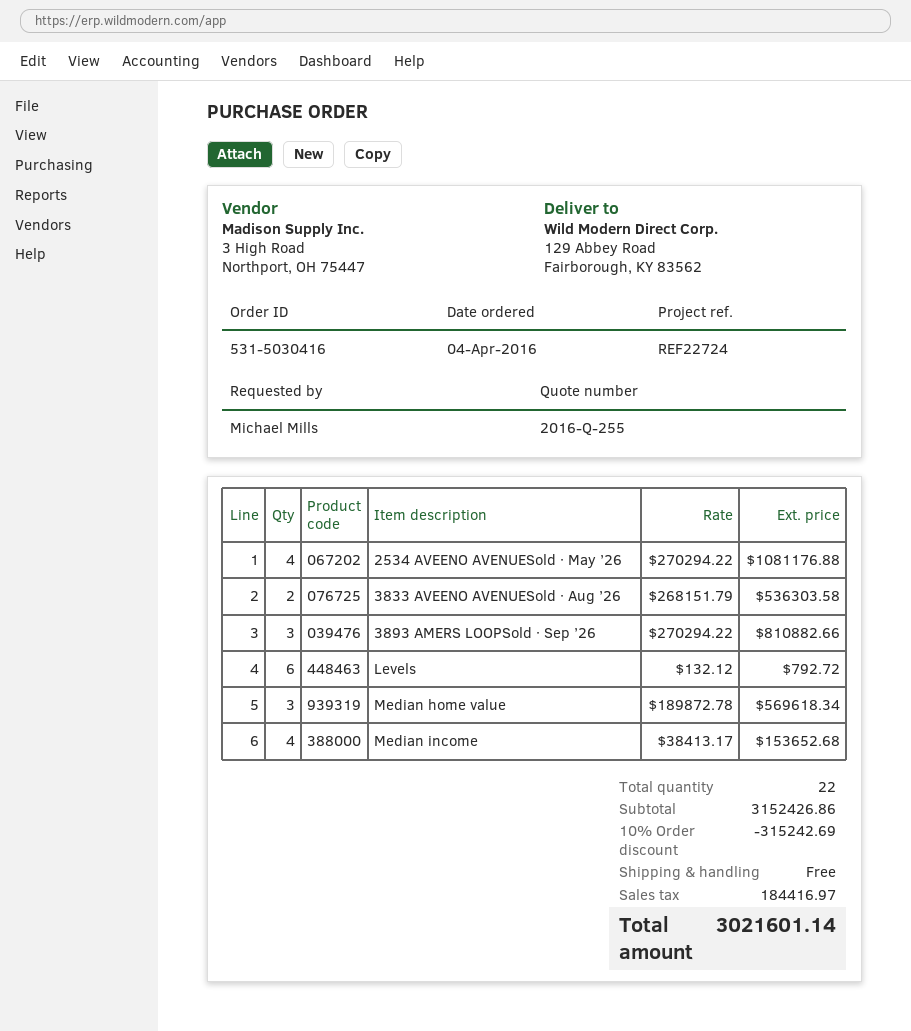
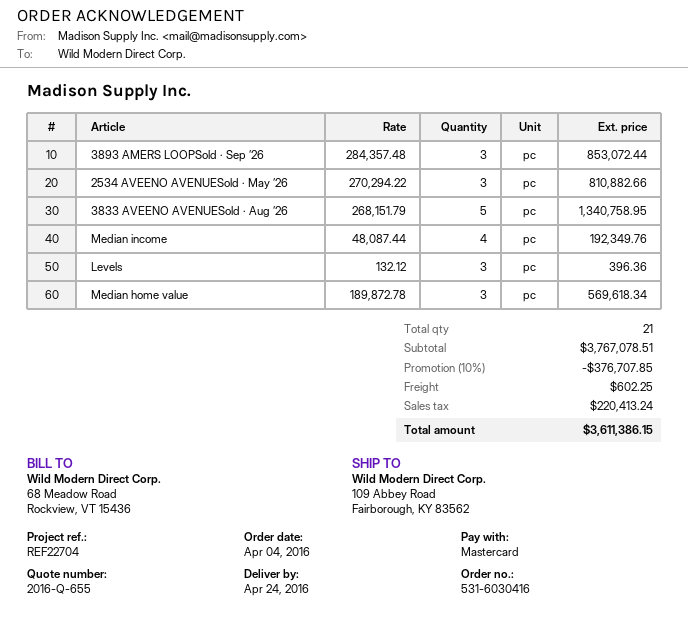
quote number: 2016-Q-255 -> 2016-Q-655
order number: 531-5030416 -> 531-6030416
reference: REF22724 -> REF22704
ship to: 129 Abbey Road, Fairborough, KY 83562 -> 109 Abbey Road, Fairborough, KY 83562
2534 AVEENO AVENUESold · May ’26: 4 x 270294.22 = 1081176.88 -> 3 x 270294.22 = 810882.66
3833 AVEENO AVENUESold · Aug ’26: 2 x 268151.79 = 536303.58 -> 5 x 268151.79 = 1340758.95
3893 AMERS LOOPSold · Sep ’26: 3 x 270294.22 = 810882.66 -> 3 x 284357.48 = 853072.44
Levels: 6 x 132.12 = 792.72 -> 3 x 132.12 = 396.36
Median income: 4 x 38413.17 = 153652.68 -> 4 x 48087.44 = 192349.76
total quantity: 22 -> 21
subtotal: 3152426.86 -> 3767078.51
discount: 10% = 315242.69 -> 10% = 376707.85
shipping: 0.00 -> 602.25
tax: 184416.97 -> 220413.24
total: 3021601.14 -> 3611386.15

